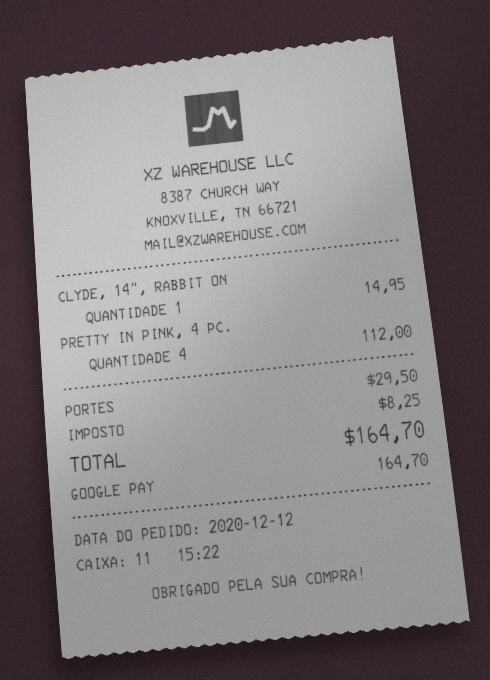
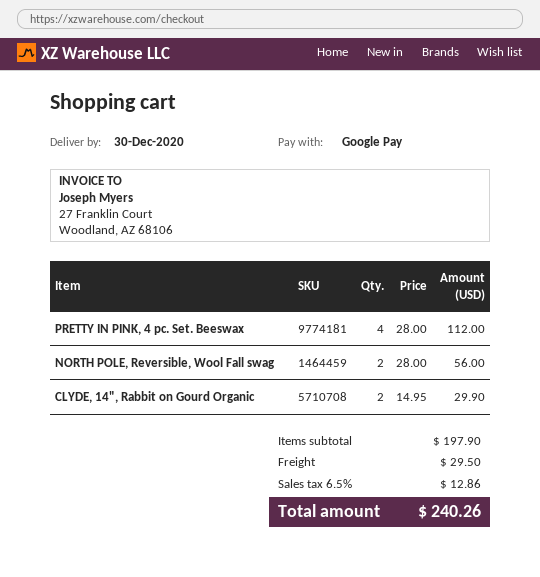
CLYDE, 14", RABBIT ON: 1 for 14.95 -> 2 for 29.90
NORTH POLE, Reversible, Wool Fall swag: none -> 2 for 56.00
tax: 8.25 -> 12.86
total: 164.70 -> 240.26

